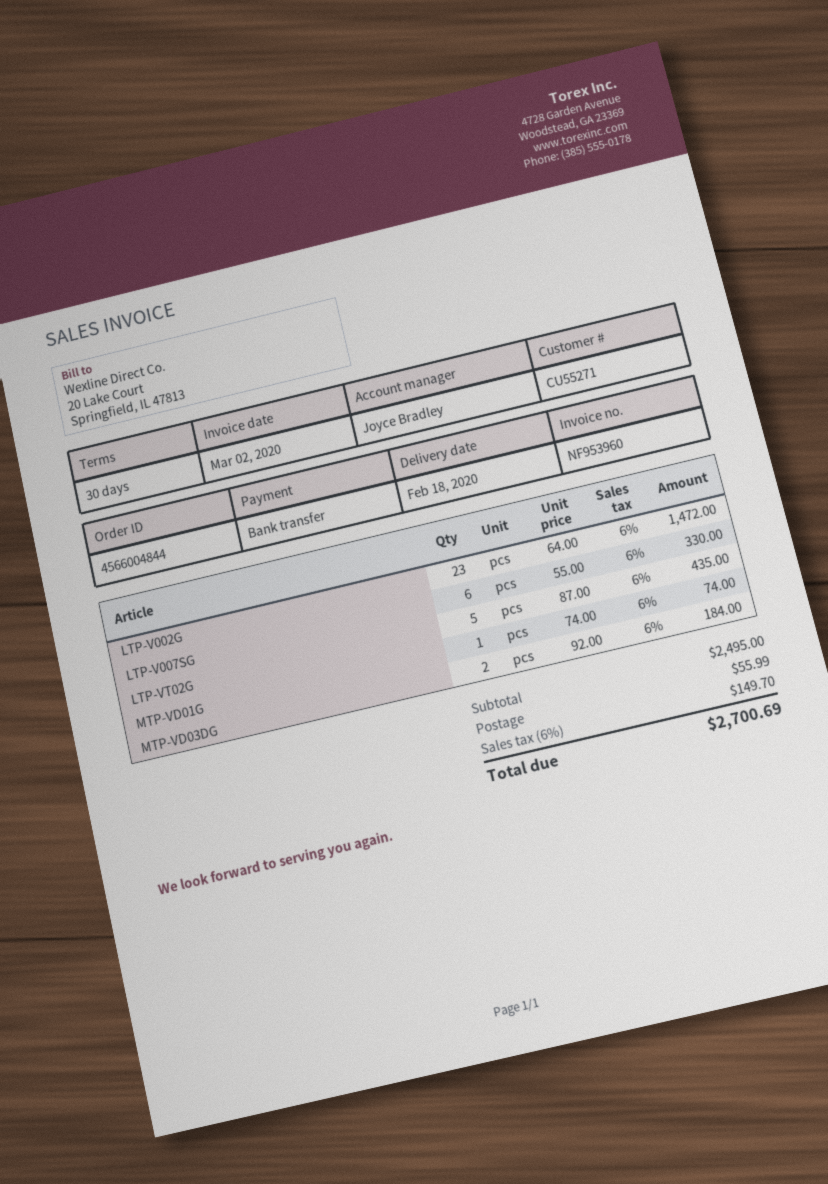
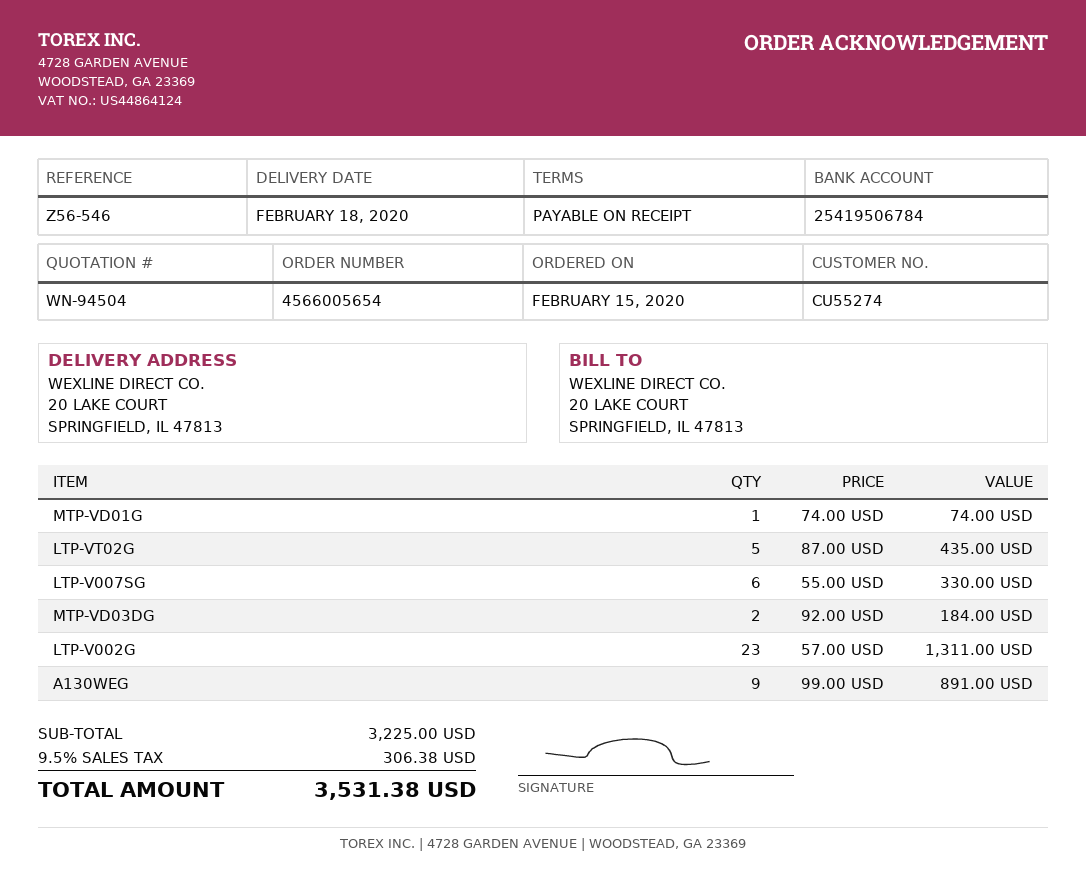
order number: 4566004844 -> 4566005654
payment terms: 30 days -> on receipt
customer number: CU55271 -> CU55274
LTP-V002G: 23 x 64.00 = 1472.00 -> 23 x 57.00 = 1311.00
A130WEG: none -> 9 x 99.00 = 891.00
subtotal: 2495.00 -> 3225.00
shipping: 55.99 -> none
tax: 6% = 149.70 -> 9.5% = 306.38
total: 2700.69 -> 3531.38

